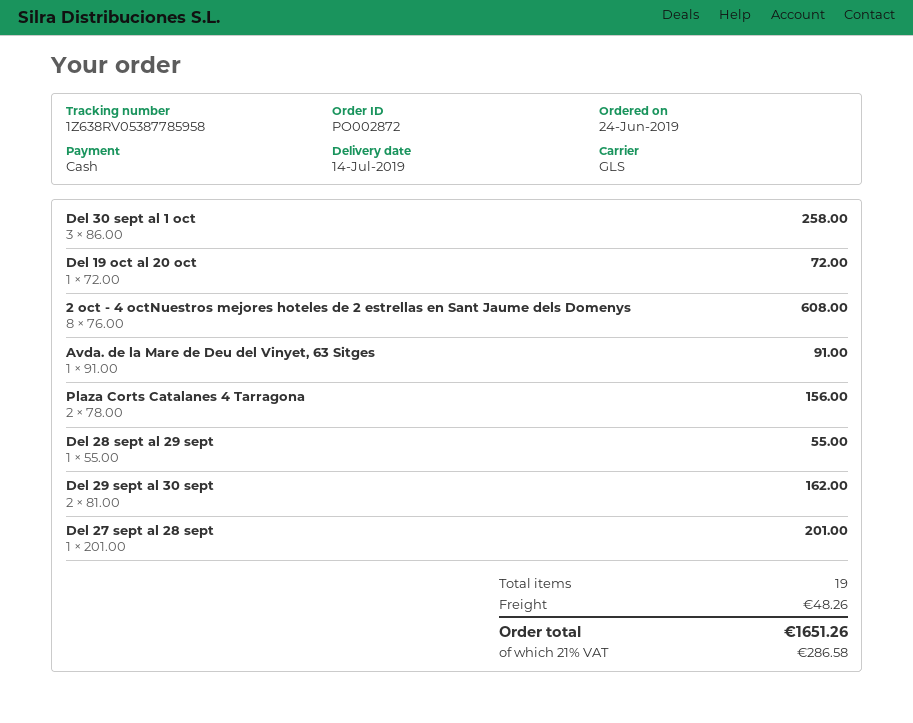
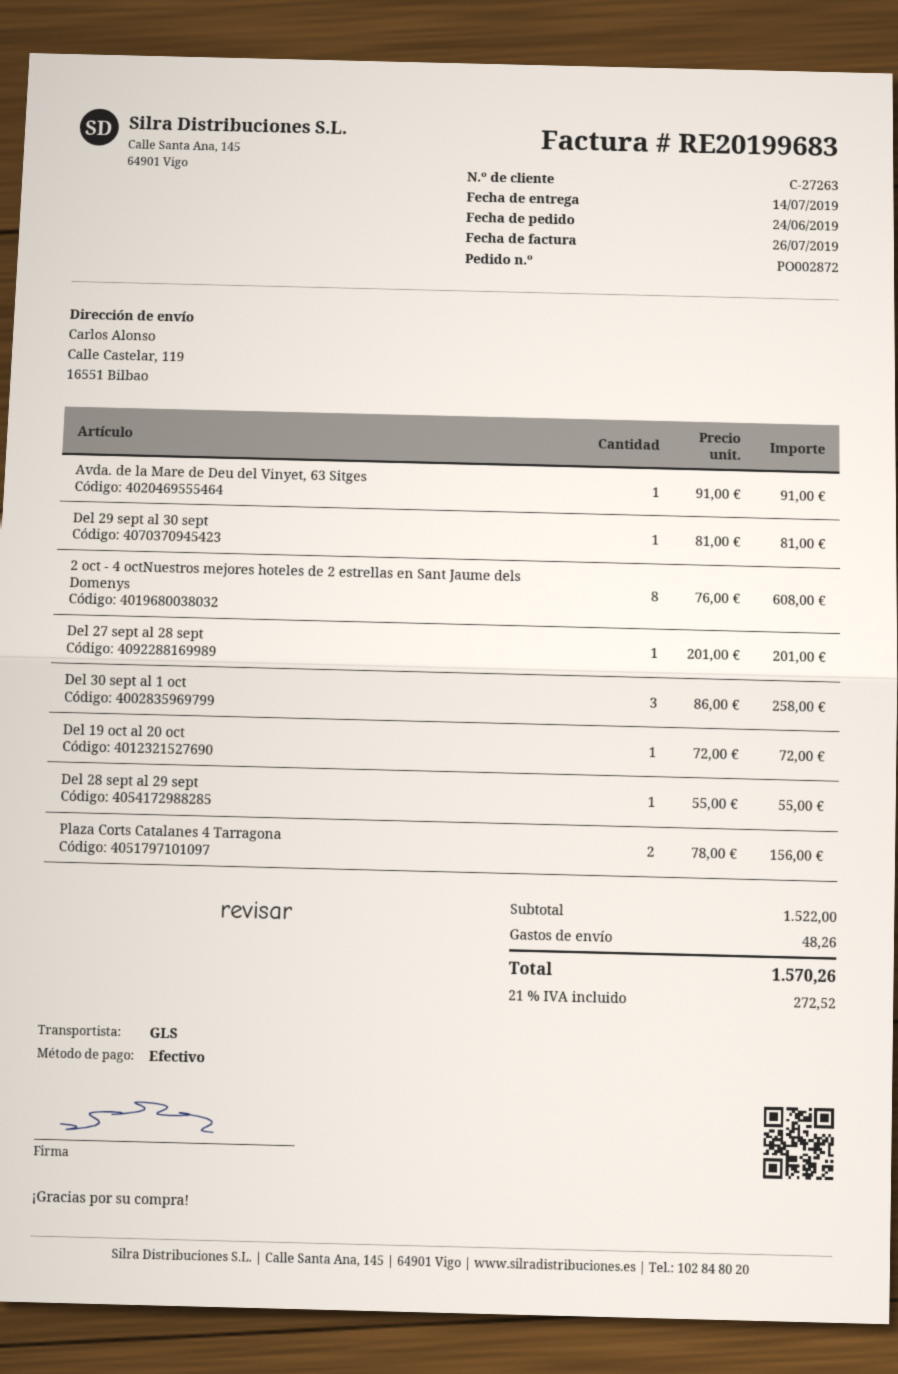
Del 29 sept al 30 sept: 2 x 81.00 = 162.00 -> 1 x 81.00 = 81.00
tax: 21% = 286.58 -> 21% = 272.52
total: 1651.26 -> 1570.26

